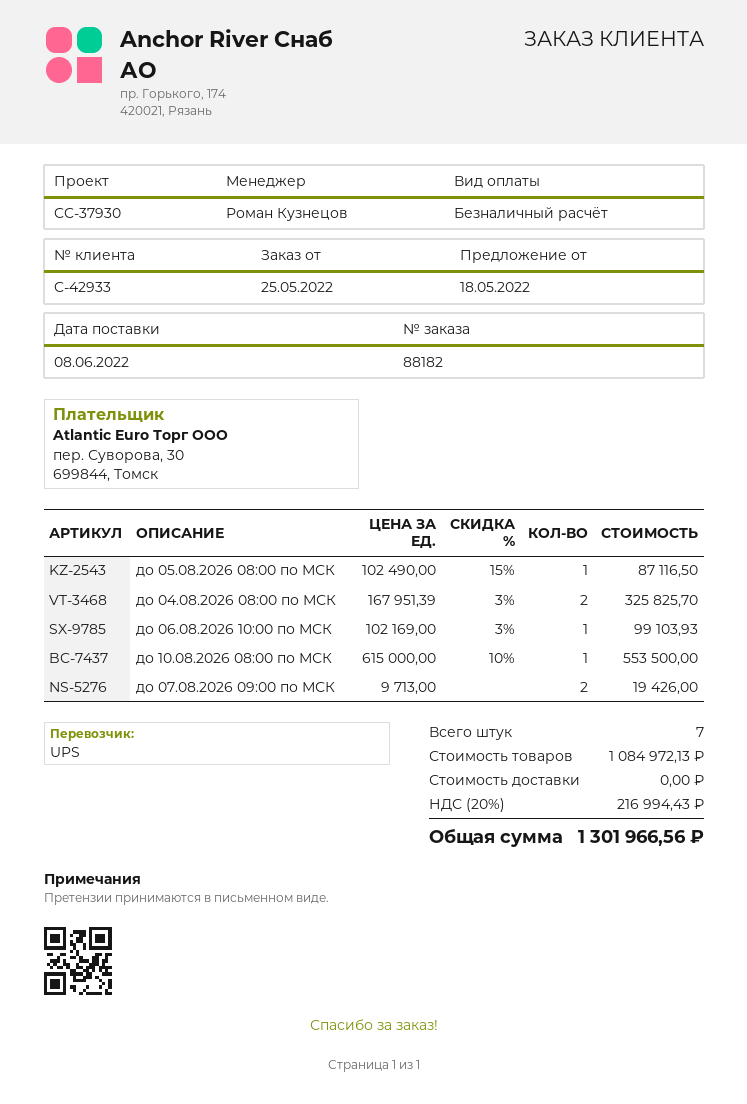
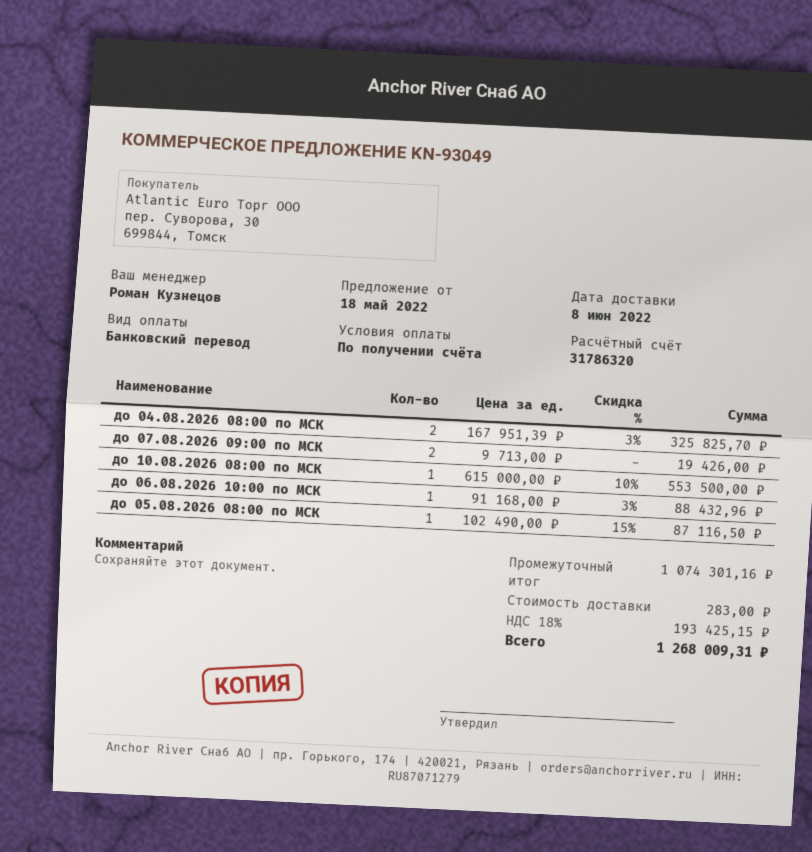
до 06.08.2026 10:00 по МСК: 1 x 102169.00 - 3% = 99103.93 -> 1 x 91168.00 - 3% = 88432.96
subtotal: 1084972.13 -> 1074301.16
shipping: 0.00 -> 283.00
tax: 20% = 216994.43 -> 18% = 193425.15
total: 1301966.56 -> 1268009.31

